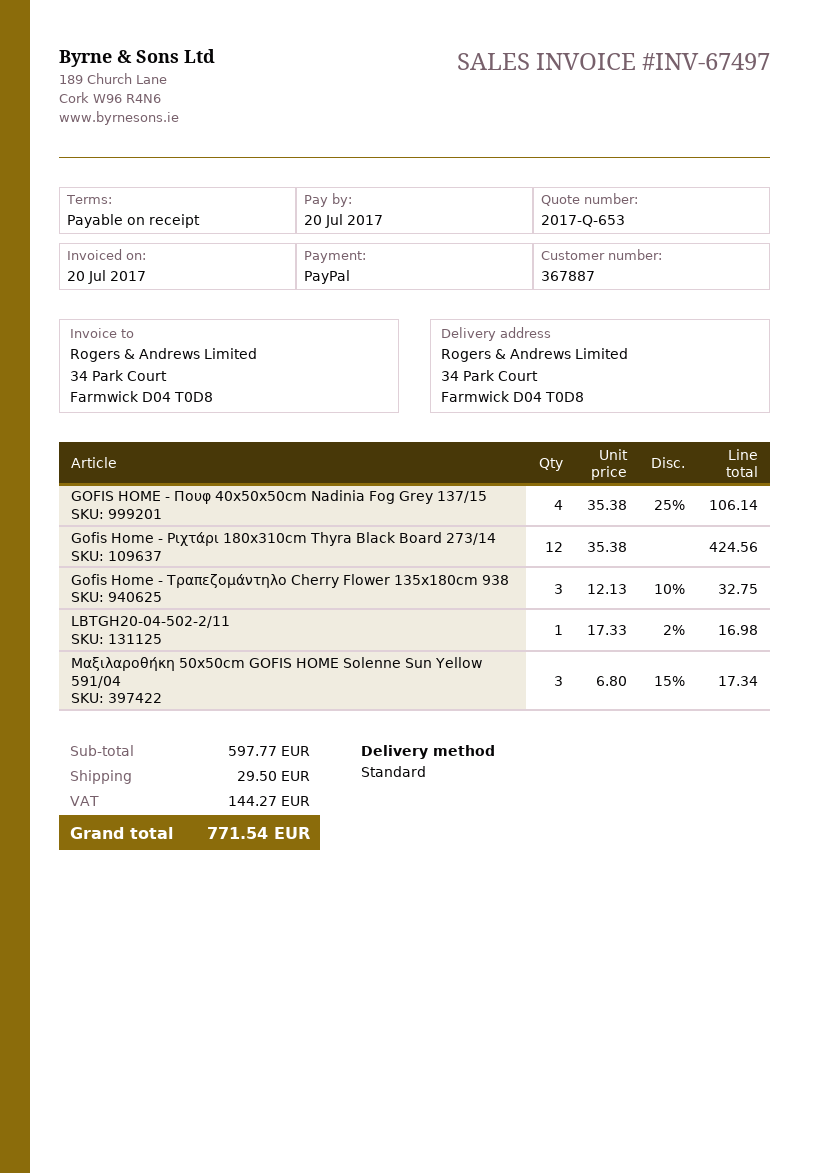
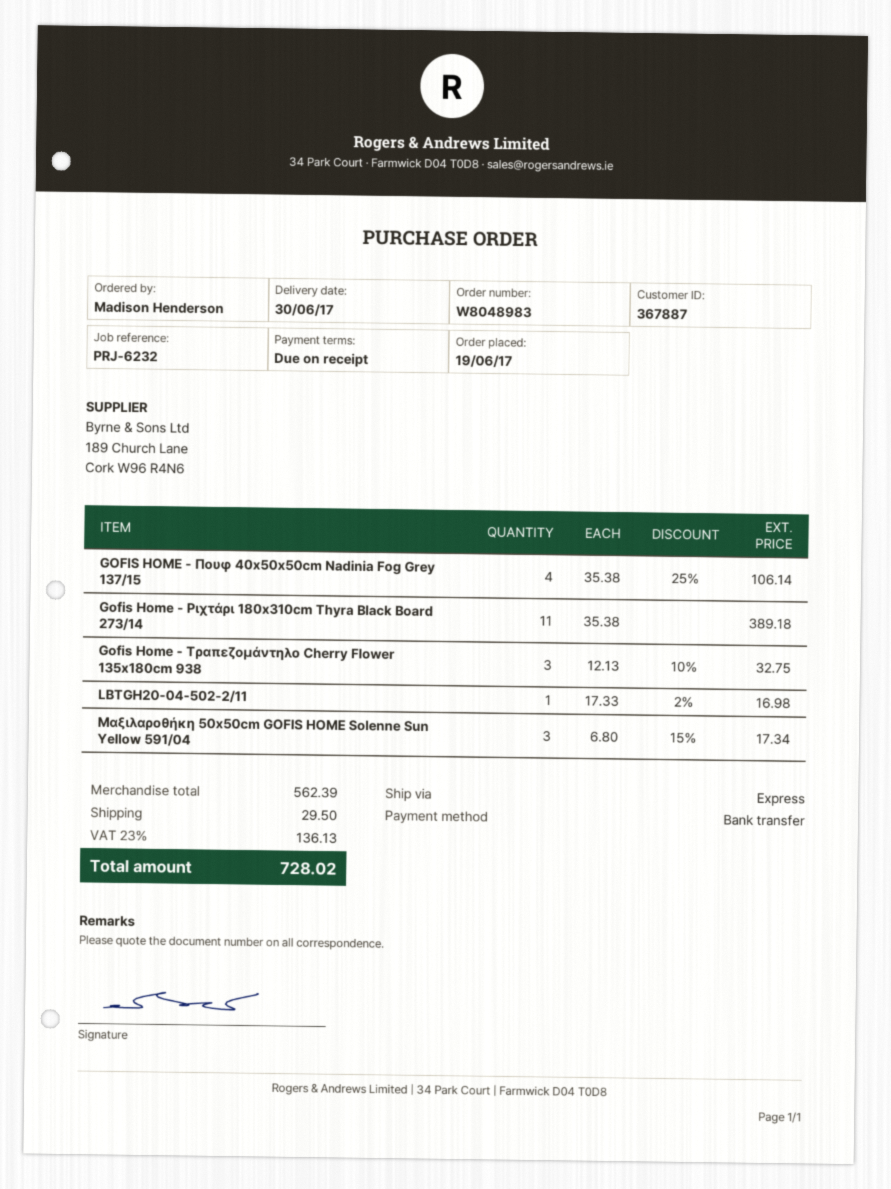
payment method: PayPal -> bank transfer
shipping method: standard -> express
Gofis Home - Ριχτάρι 180x310cm Thyra Black Board 273/14: 12 x 35.38 = 424.56 -> 11 x 35.38 = 389.18
subtotal: 597.77 -> 562.39
tax: 144.27 -> 136.13
total: 771.54 -> 728.02

